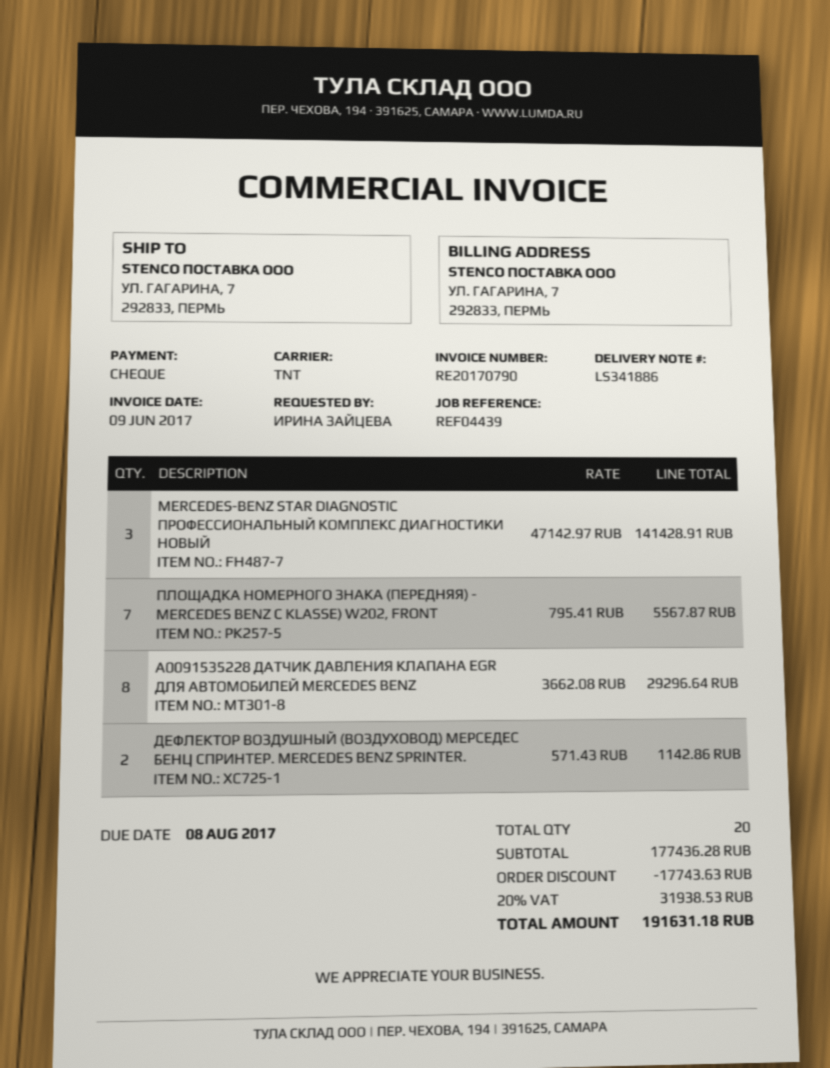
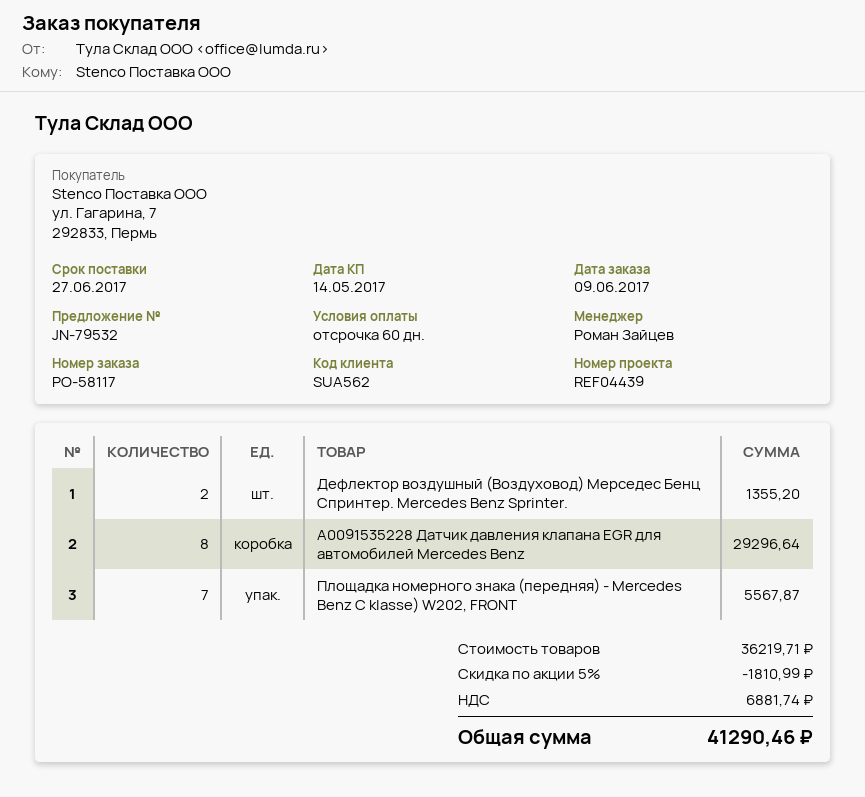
MERCEDES-BENZ STAR DIAGNOSTIC ПРОФЕССИОНАЛЬНЫЙ КОМПЛЕКС ДИАГНОСТИКИ НОВЫЙ: 3 for 141428.91 -> none
ДЕФЛЕКТОР ВОЗДУШНЫЙ (ВОЗДУХОВОД) МЕРСЕДЕС БЕНЦ СПРИНТЕР. MERCEDES BENZ SPRINTER.: 2 for 1142.86 -> 2 for 1355.20
subtotal: 177436.28 -> 36219.71
discount: 17743.63 -> 1810.99
tax: 31938.53 -> 6881.74
total: 191631.18 -> 41290.46

